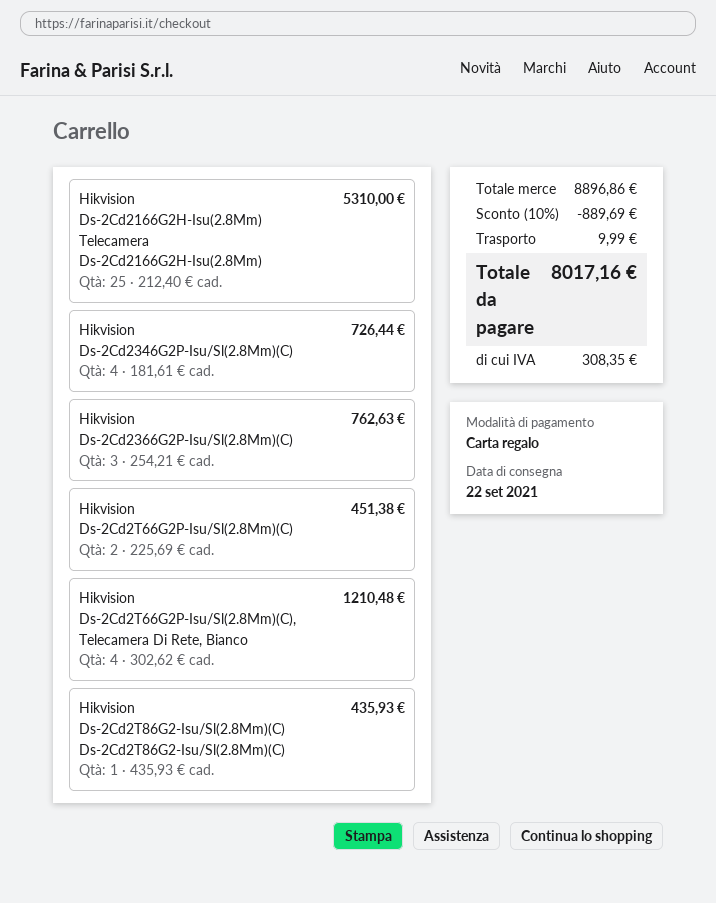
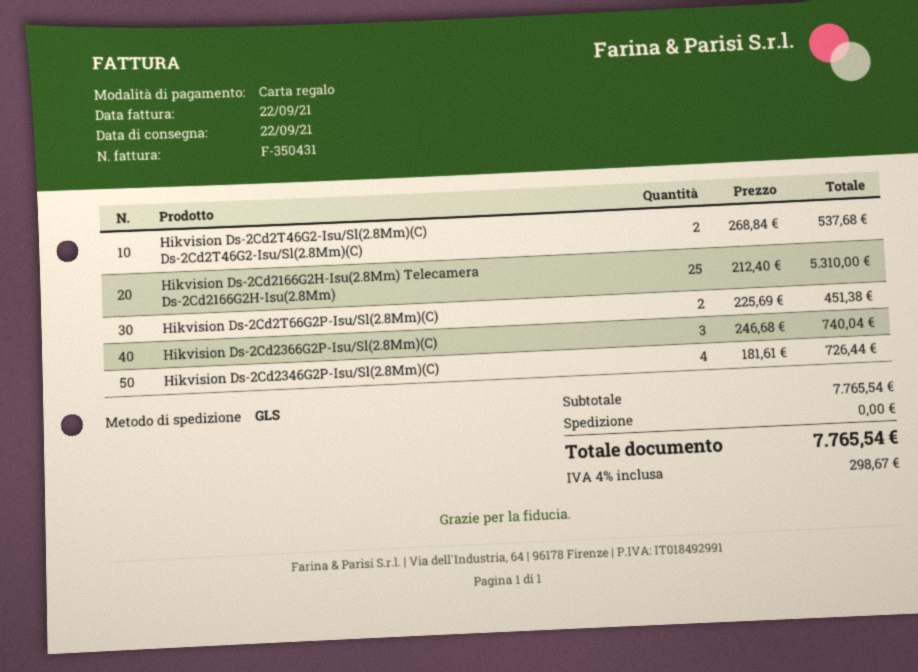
Hikvision Ds-2Cd2366G2P-Isu/Sl(2.8Mm)(C): 3 x 254.21 = 762.63 -> 3 x 246.68 = 740.04
Hikvision Ds-2Cd2T66G2P-Isu/Sl(2.8Mm)(C), Telecamera Di Rete, Bianco: 4 x 302.62 = 1210.48 -> none
Hikvision Ds-2Cd2T86G2-Isu/Sl(2.8Mm)(C) Ds-2Cd2T86G2-Isu/Sl(2.8Mm)(C): 1 x 435.93 = 435.93 -> none
Hikvision Ds-2Cd2T46G2-Isu/Sl(2.8Mm)(C) Ds-2Cd2T46G2-Isu/Sl(2.8Mm)(C): none -> 2 x 268.84 = 537.68
subtotal: 8896.86 -> 7765.54
discount: 10% = 889.69 -> none
shipping: 9.99 -> 0.00
tax: 308.35 -> 298.67
total: 8017.16 -> 7765.54

